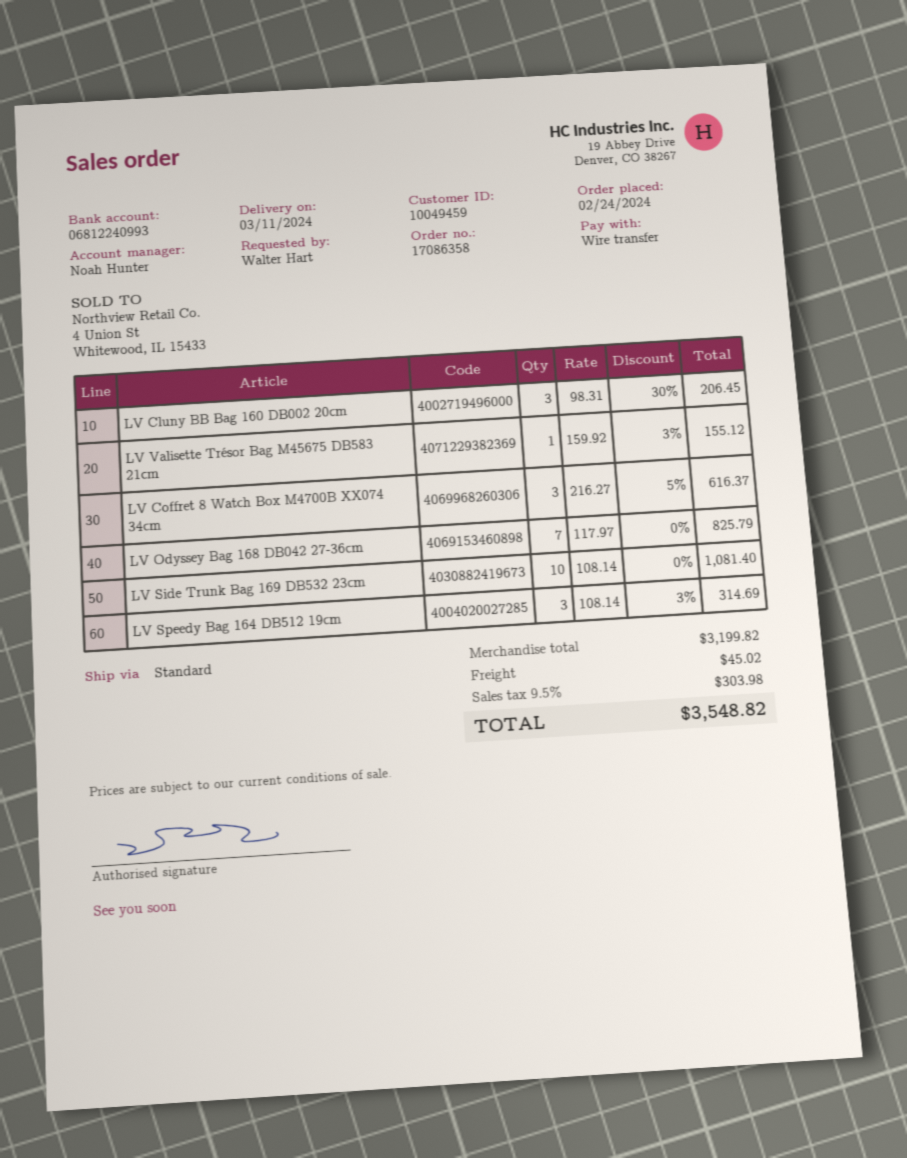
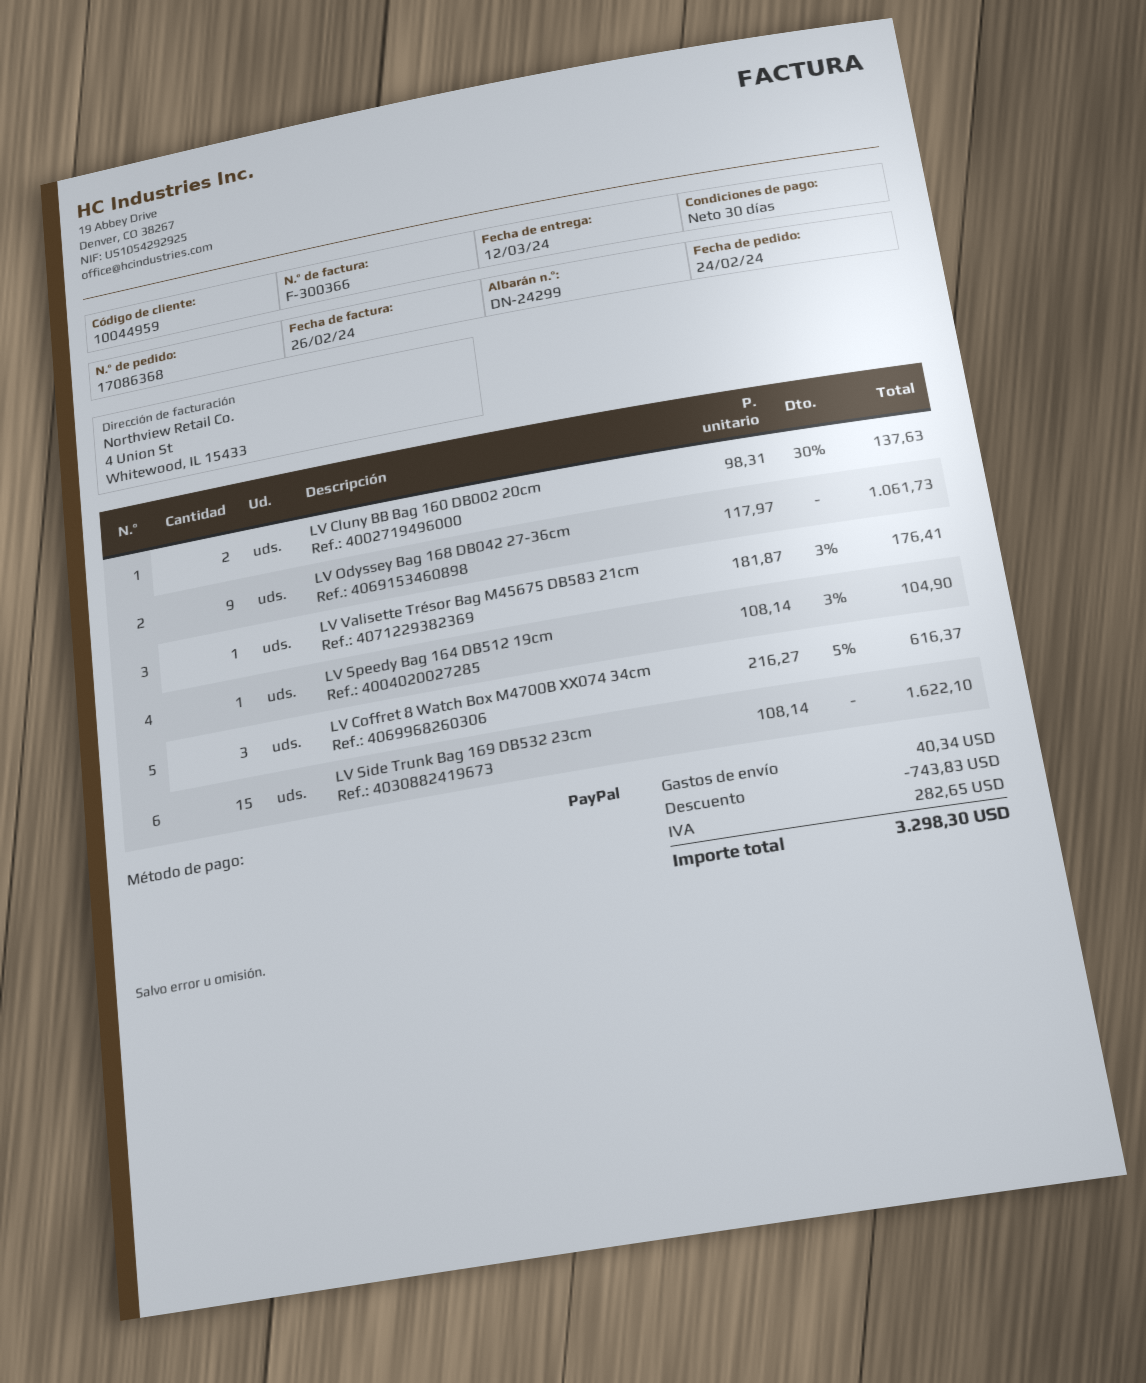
order number: 17086358 -> 17086368
delivery date: 2024-03-11 -> 2024-03-12
customer number: 10049459 -> 10044959
payment method: bank transfer -> PayPal
LV Cluny BB Bag 160 DB002 20cm: 3 x 98.31 - 30% = 206.45 -> 2 x 98.31 - 30% = 137.63
LV Valisette Trésor Bag M45675 DB583 21cm: 1 x 159.92 - 3% = 155.12 -> 1 x 181.87 - 3% = 176.41
LV Odyssey Bag 168 DB042 27-36cm: 7 x 117.97 = 825.79 -> 9 x 117.97 = 1061.73
LV Side Trunk Bag 169 DB532 23cm: 10 x 108.14 = 1081.40 -> 15 x 108.14 = 1622.10
LV Speedy Bag 164 DB512 19cm: 3 x 108.14 - 3% = 314.69 -> 1 x 108.14 - 3% = 104.90
discount: none -> 743.83
shipping: 45.02 -> 40.34
tax: 303.98 -> 282.65
total: 3548.82 -> 3298.30

